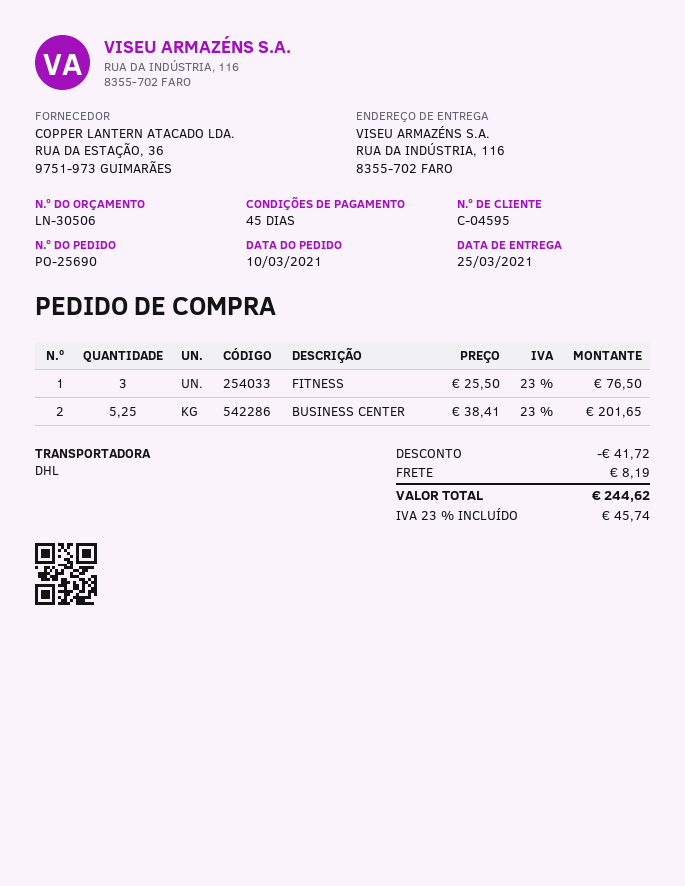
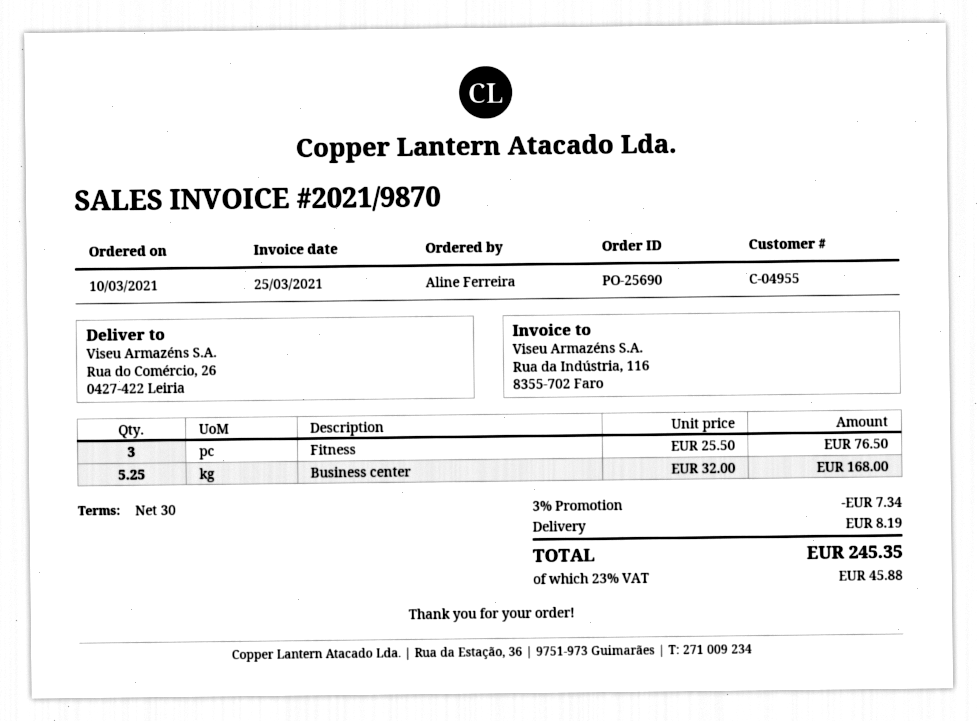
payment terms: 45 days -> 30 days
customer number: C-04595 -> C-04955
ship to: RUA DA INDÚSTRIA, 116, 8355-702 FARO -> Rua do Comércio, 26, 0427-422 Leiria
BUSINESS CENTER: 5.25 x 38.41 = 201.65 -> 5.25 x 32.00 = 168.00
discount: 41.72 -> 7.34
tax: 23% = 45.74 -> 23% = 45.88
total: 244.62 -> 245.35

